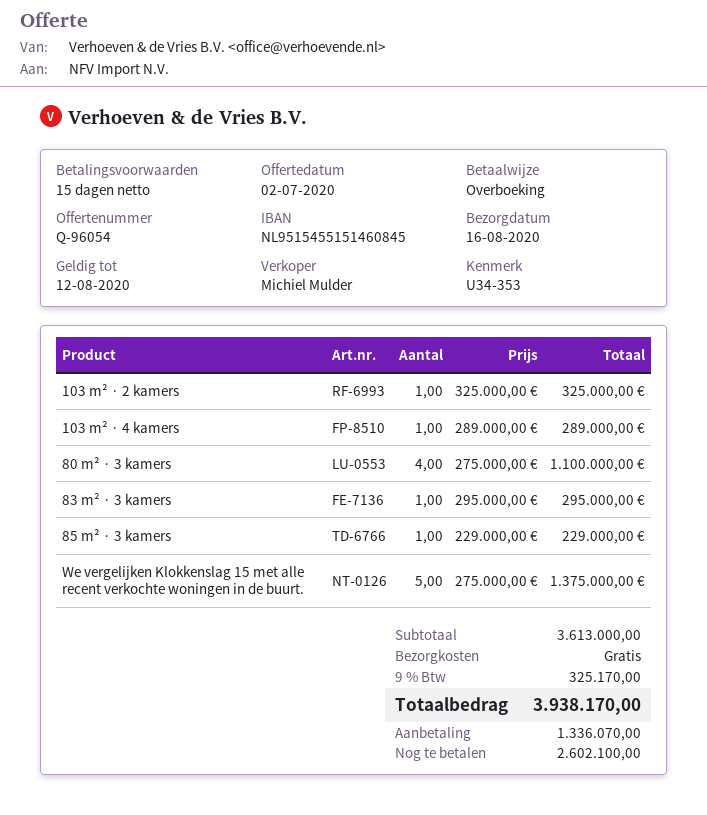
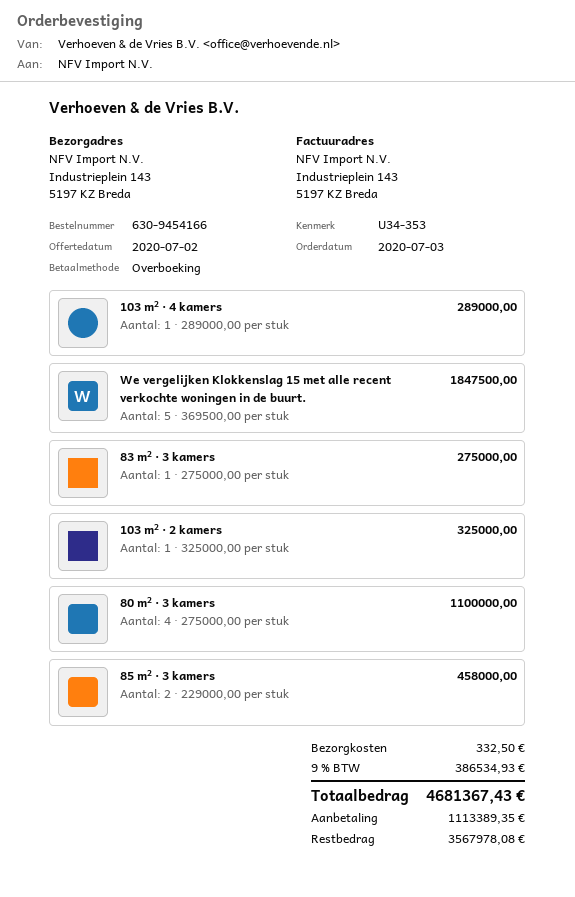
83 m² · 3 kamers: 1 x 295000.00 = 295000.00 -> 1 x 275000.00 = 275000.00
85 m² · 3 kamers: 1 x 229000.00 = 229000.00 -> 2 x 229000.00 = 458000.00
We vergelijken Klokkenslag 15 met alle recent verkochte woningen in de buurt.: 5 x 275000.00 = 1375000.00 -> 5 x 369500.00 = 1847500.00
shipping: 0.00 -> 332.50
tax: 9% = 325170.00 -> 9% = 386534.93
total: 3938170.00 -> 4681367.43
deposit: 1336070.00 -> 1113389.35
balance: 2602100.00 -> 3567978.08

